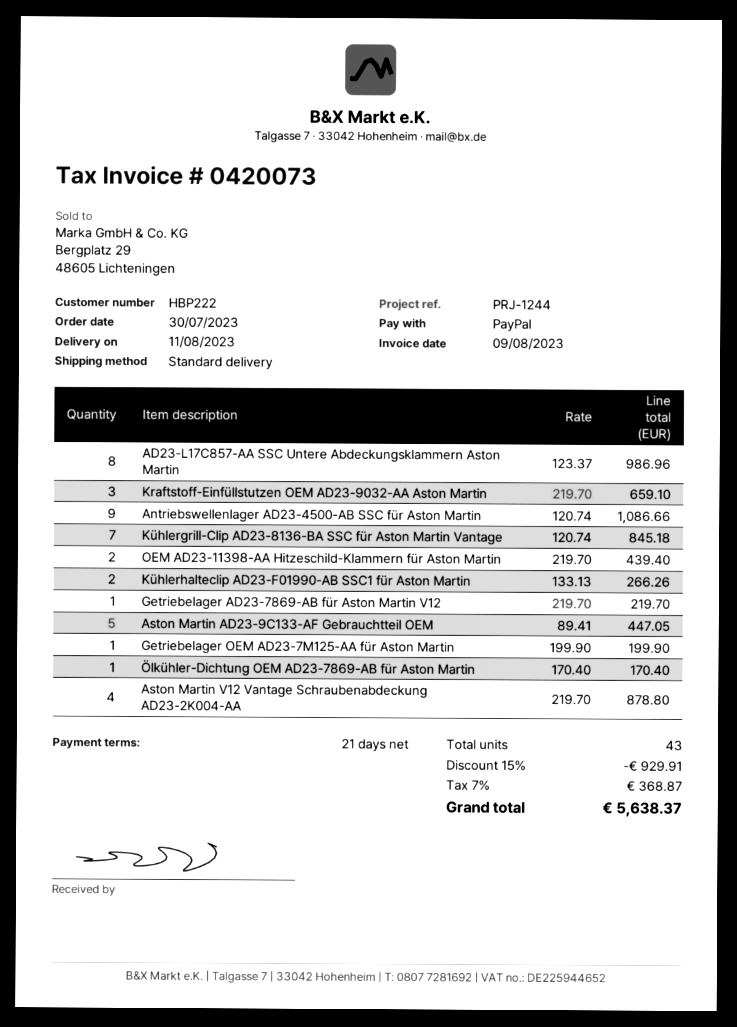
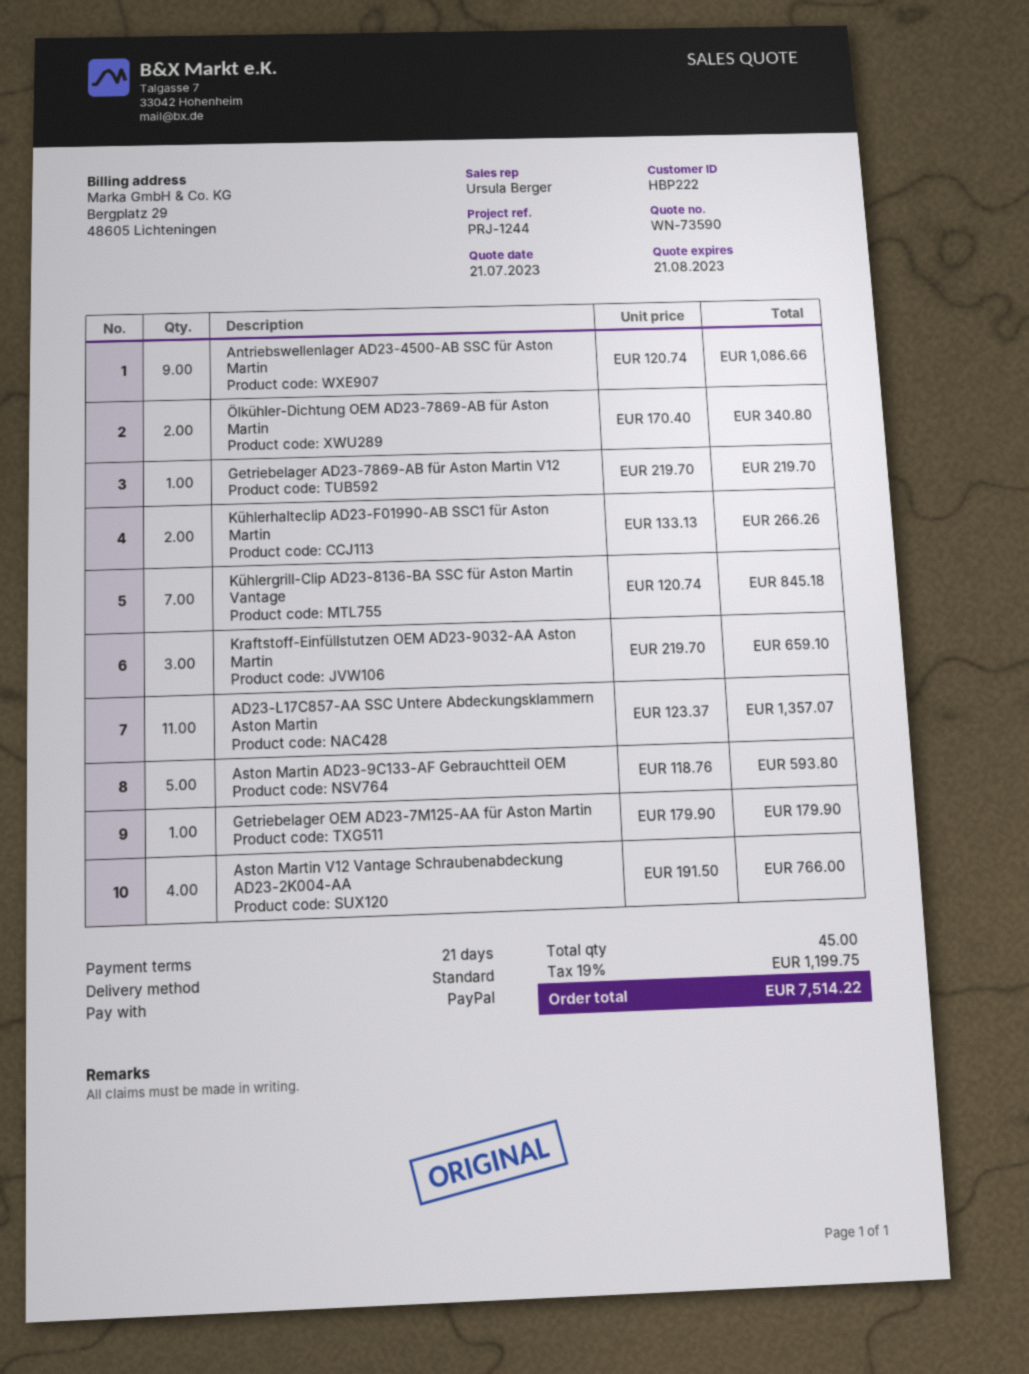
AD23-L17C857-AA SSC Untere Abdeckungsklammern Aston Martin: 8 x 123.37 = 986.96 -> 11 x 123.37 = 1357.07
OEM AD23-11398-AA Hitzeschild-Klammern für Aston Martin: 2 x 219.70 = 439.40 -> none
Aston Martin AD23-9C133-AF Gebrauchtteil OEM: 5 x 89.41 = 447.05 -> 5 x 118.76 = 593.80
Getriebelager OEM AD23-7M125-AA für Aston Martin: 1 x 199.90 = 199.90 -> 1 x 179.90 = 179.90
Ölkühler-Dichtung OEM AD23-7869-AB für Aston Martin: 1 x 170.40 = 170.40 -> 2 x 170.40 = 340.80
Aston Martin V12 Vantage Schraubenabdeckung AD23-2K004-AA: 4 x 219.70 = 878.80 -> 4 x 191.50 = 766.00
total quantity: 43 -> 45
discount: 15% = 929.91 -> none
tax: 7% = 368.87 -> 19% = 1199.75
total: 5638.37 -> 7514.22

